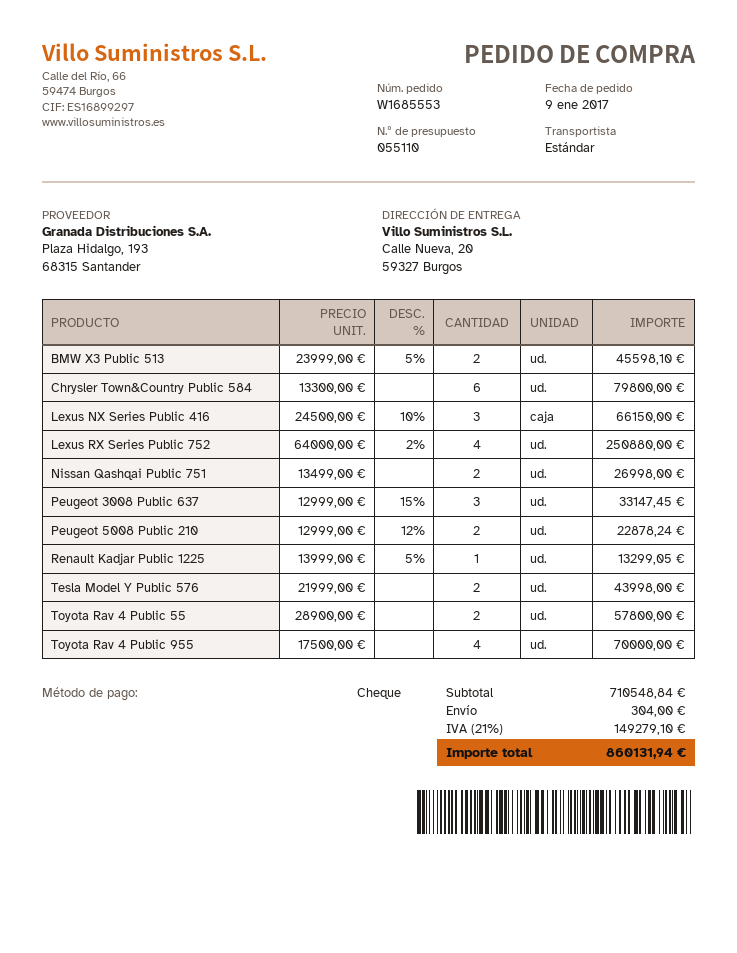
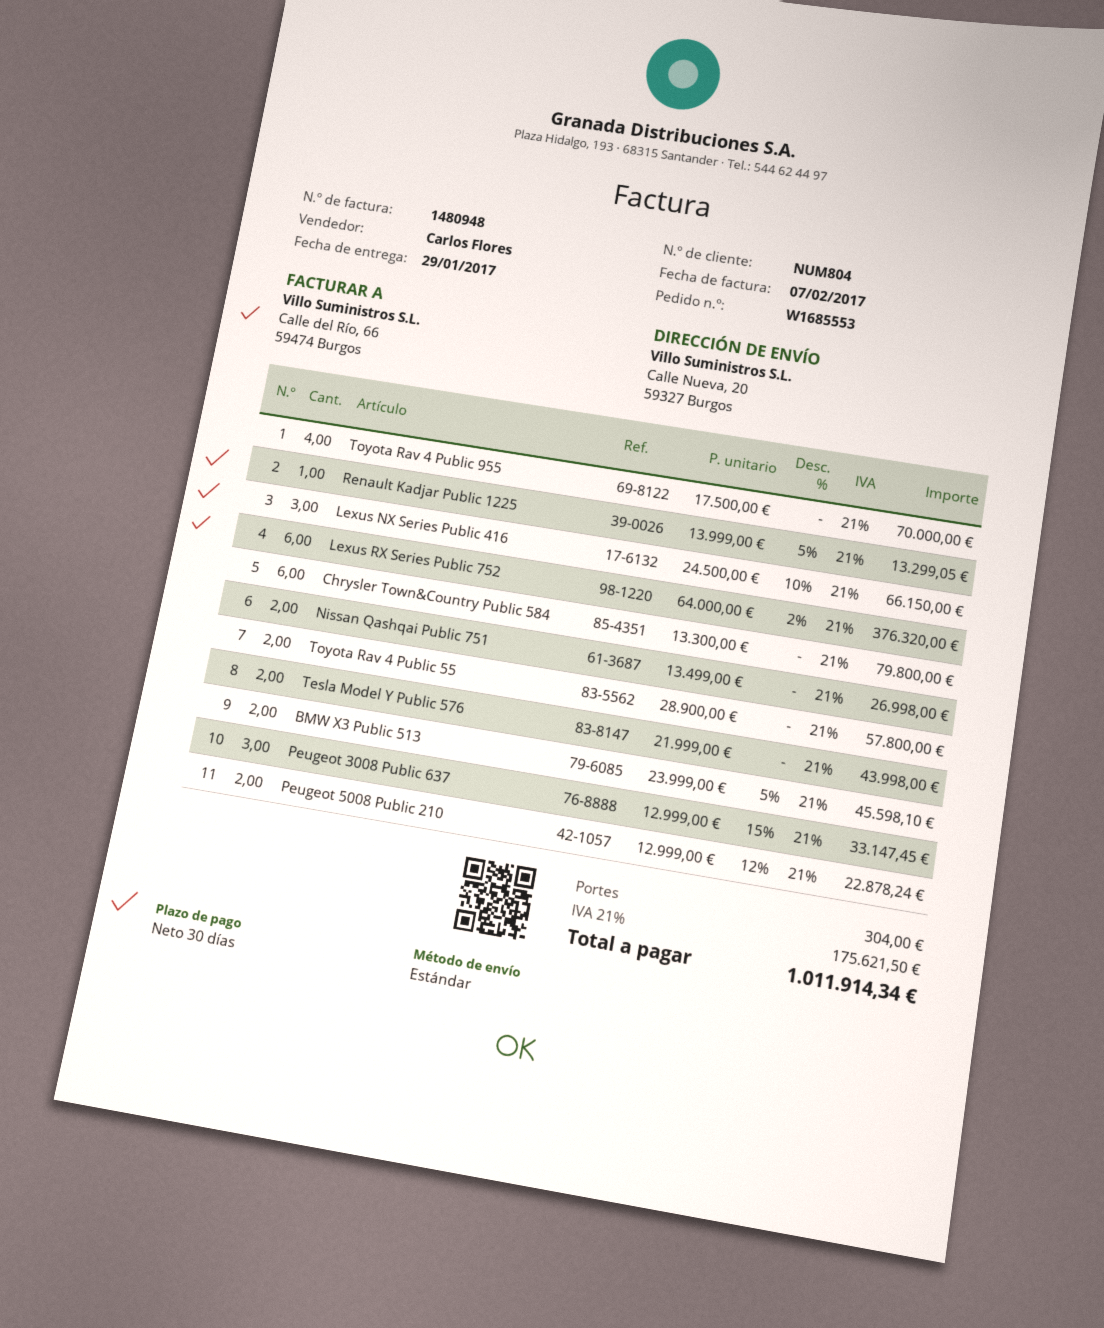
Lexus RX Series Public 752: 4 x 64000.00 - 2% = 250880.00 -> 6 x 64000.00 - 2% = 376320.00
tax: 21% = 149279.10 -> 21% = 175621.50
total: 860131.94 -> 1011914.34

